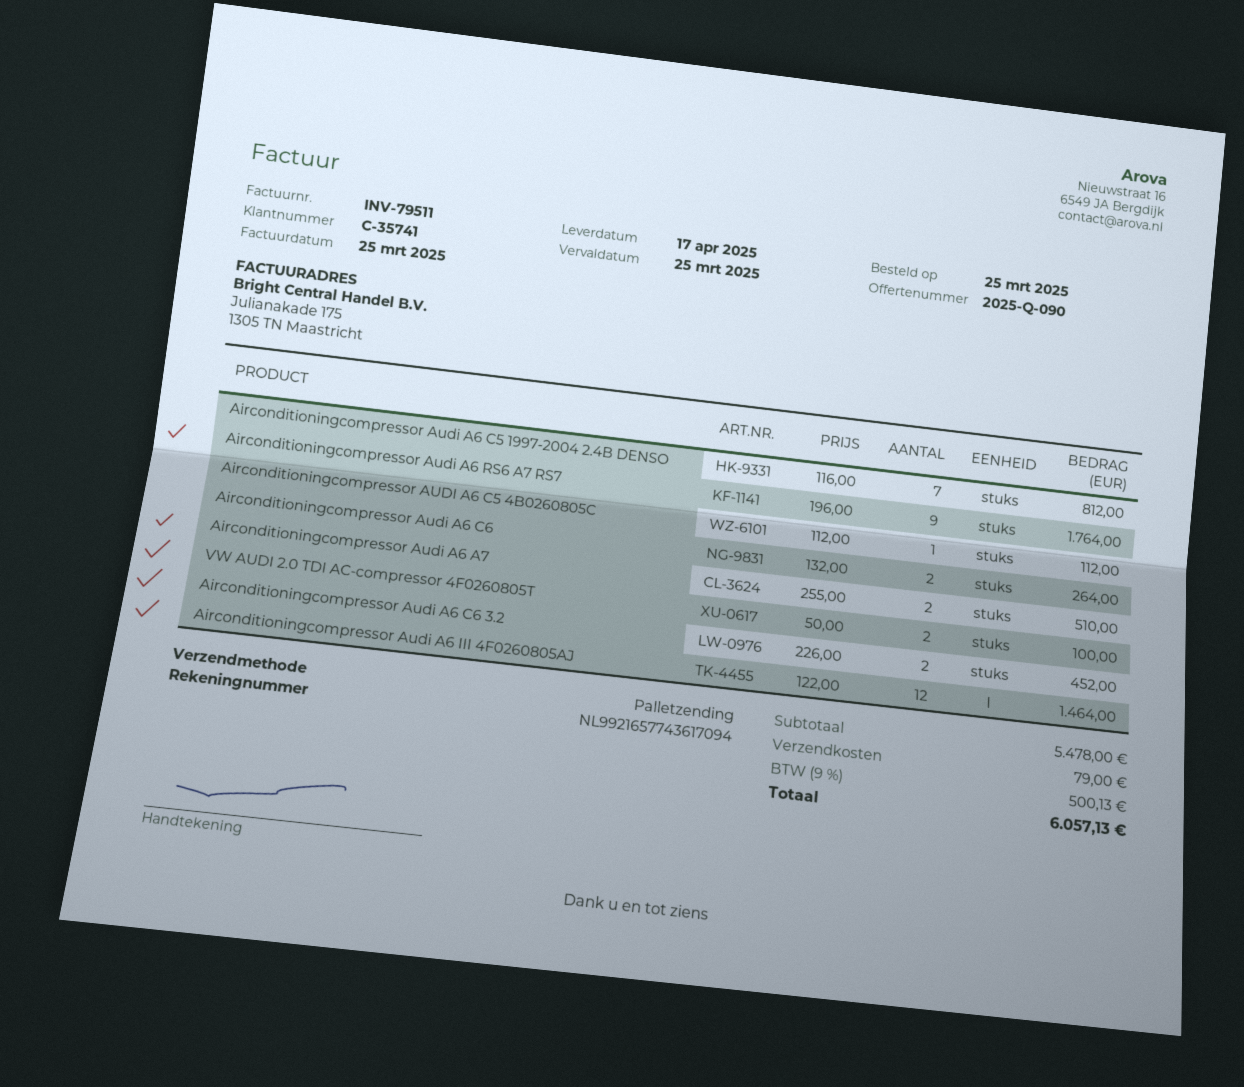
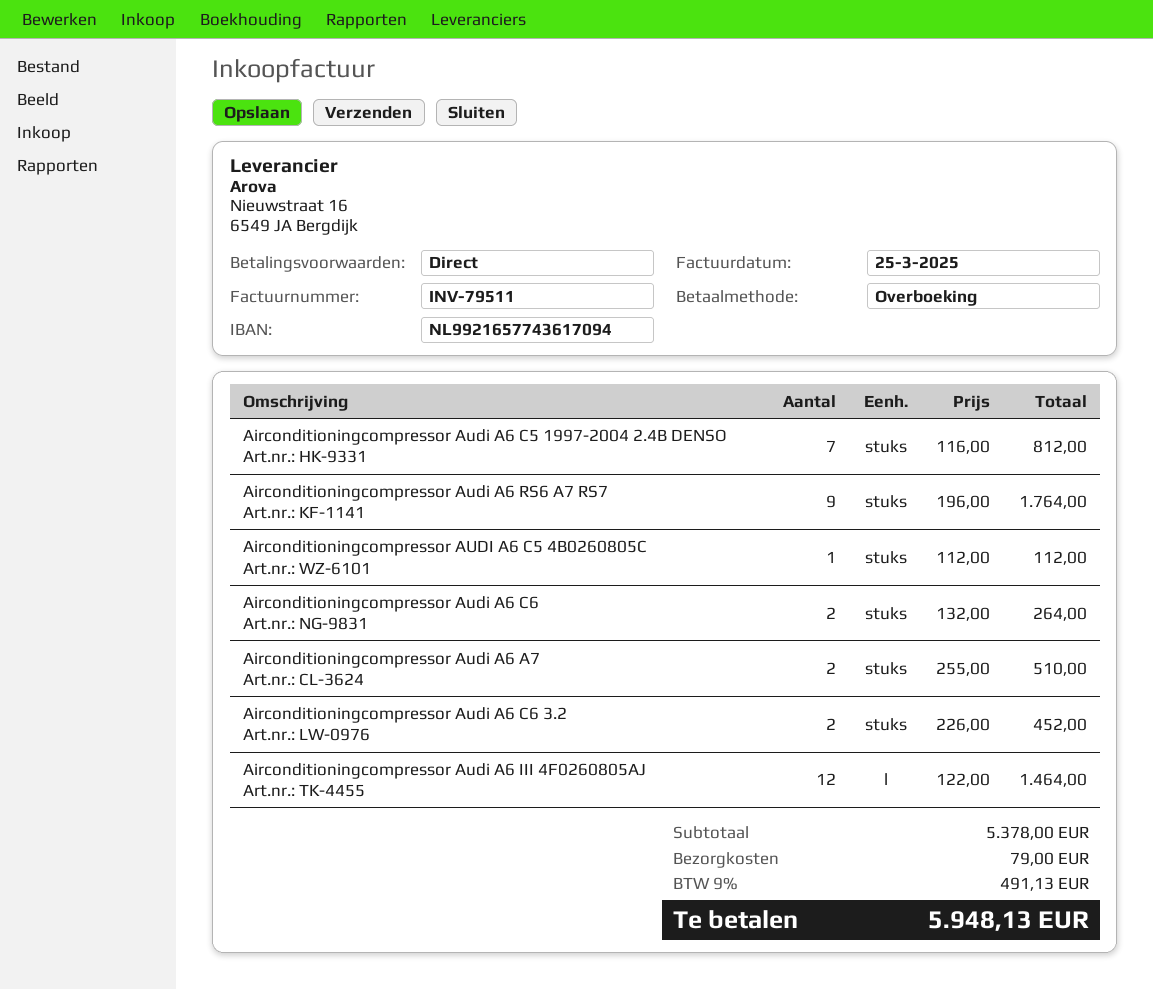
VW AUDI 2.0 TDI AC-compressor 4F0260805T: 2 x 50.00 = 100.00 -> none
subtotal: 5478.00 -> 5378.00
tax: 9% = 500.13 -> 9% = 491.13
total: 6057.13 -> 5948.13

